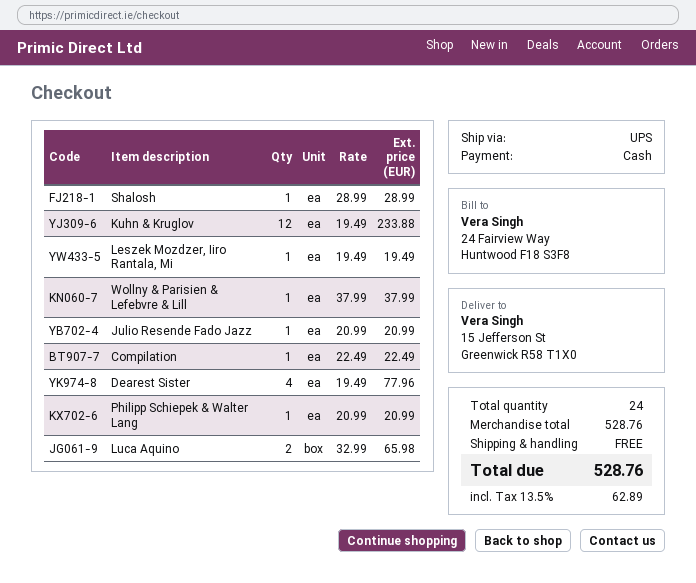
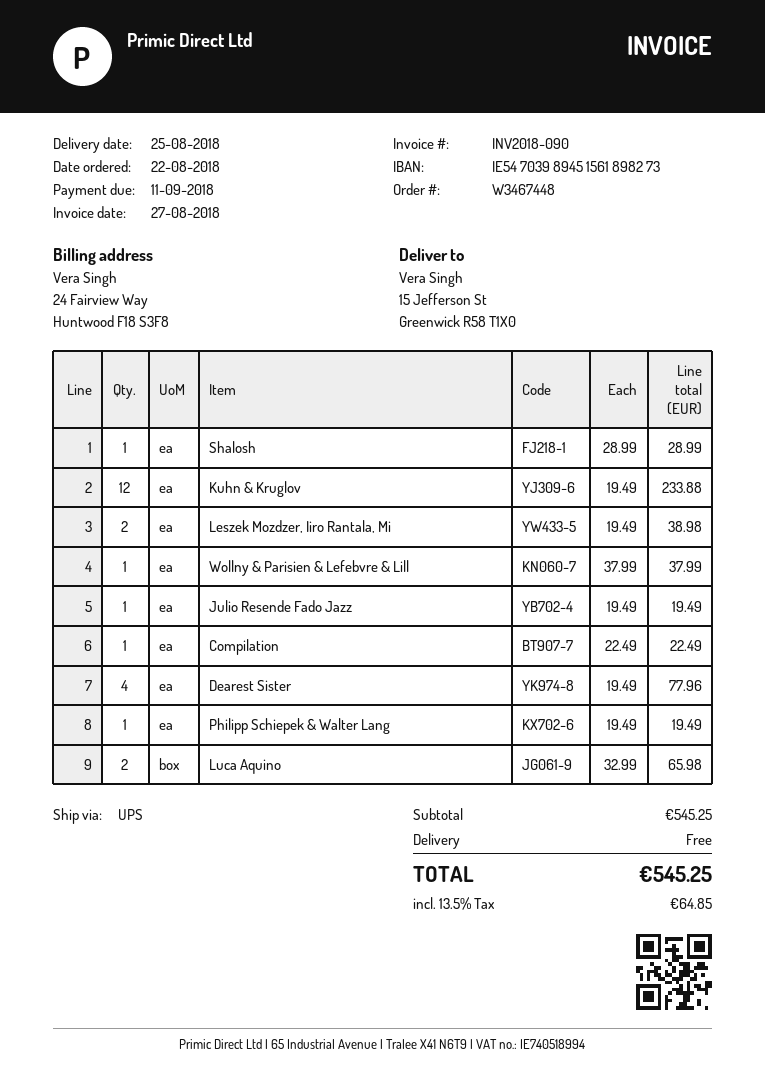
Leszek Mozdzer, Iiro Rantala, Mi: 1 x 19.49 = 19.49 -> 2 x 19.49 = 38.98
Julio Resende Fado Jazz: 1 x 20.99 = 20.99 -> 1 x 19.49 = 19.49
Philipp Schiepek & Walter Lang: 1 x 20.99 = 20.99 -> 1 x 19.49 = 19.49
subtotal: 528.76 -> 545.25
tax: 13.5% = 62.89 -> 13.5% = 64.85
total: 528.76 -> 545.25

